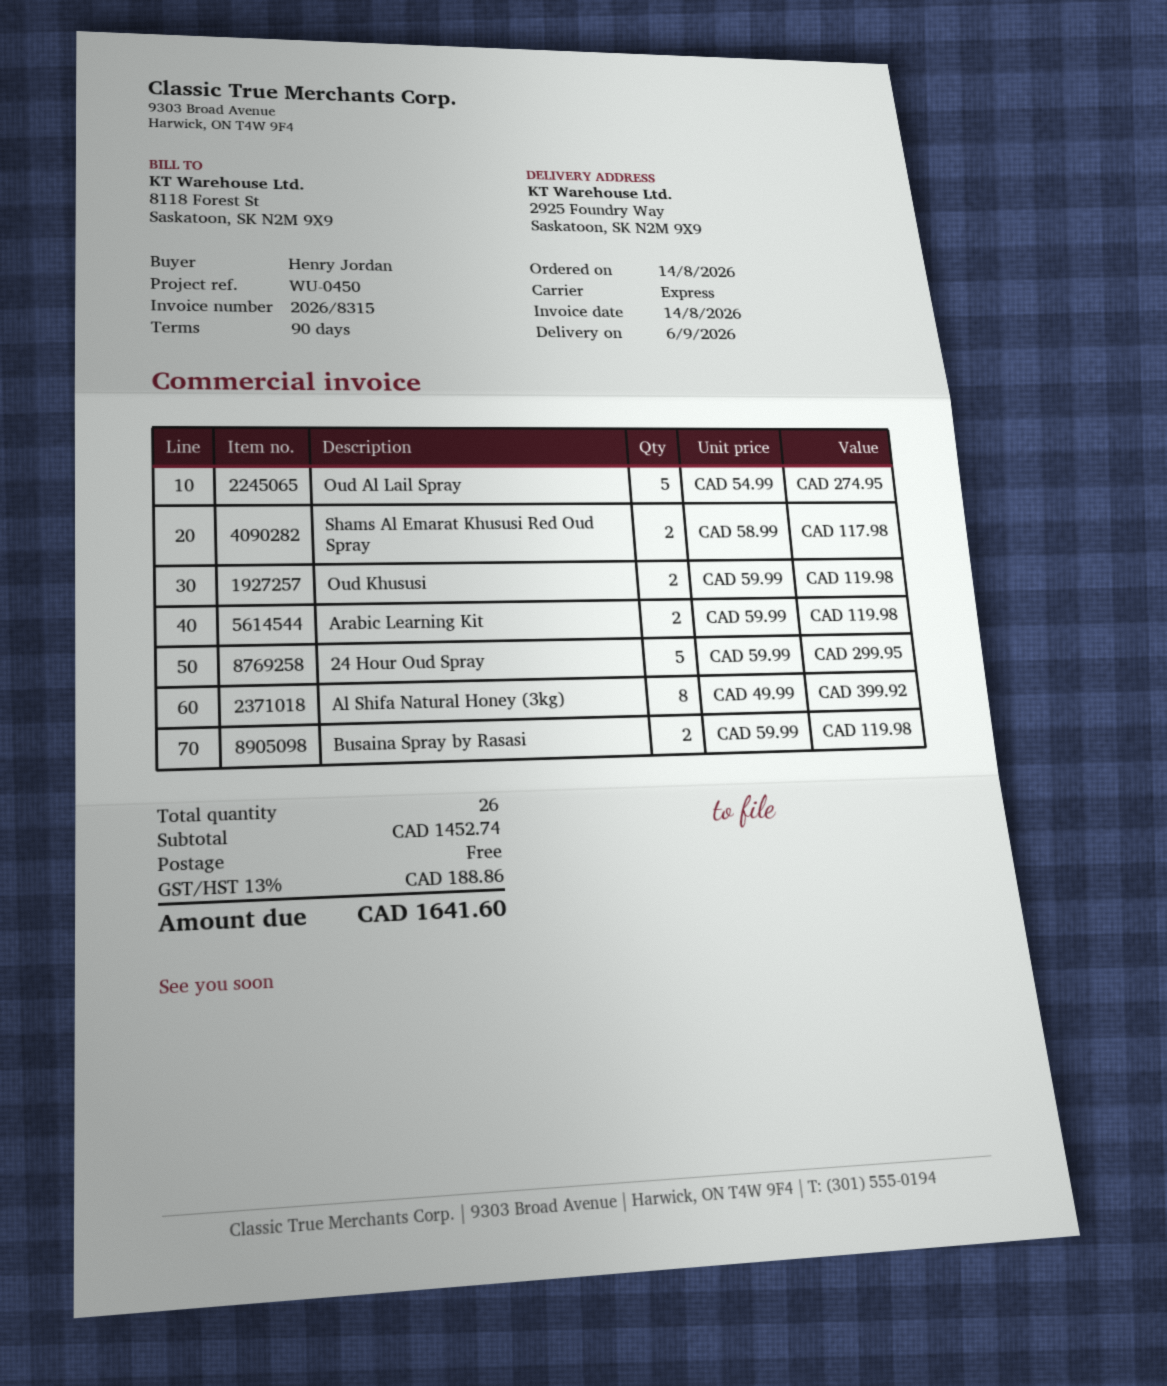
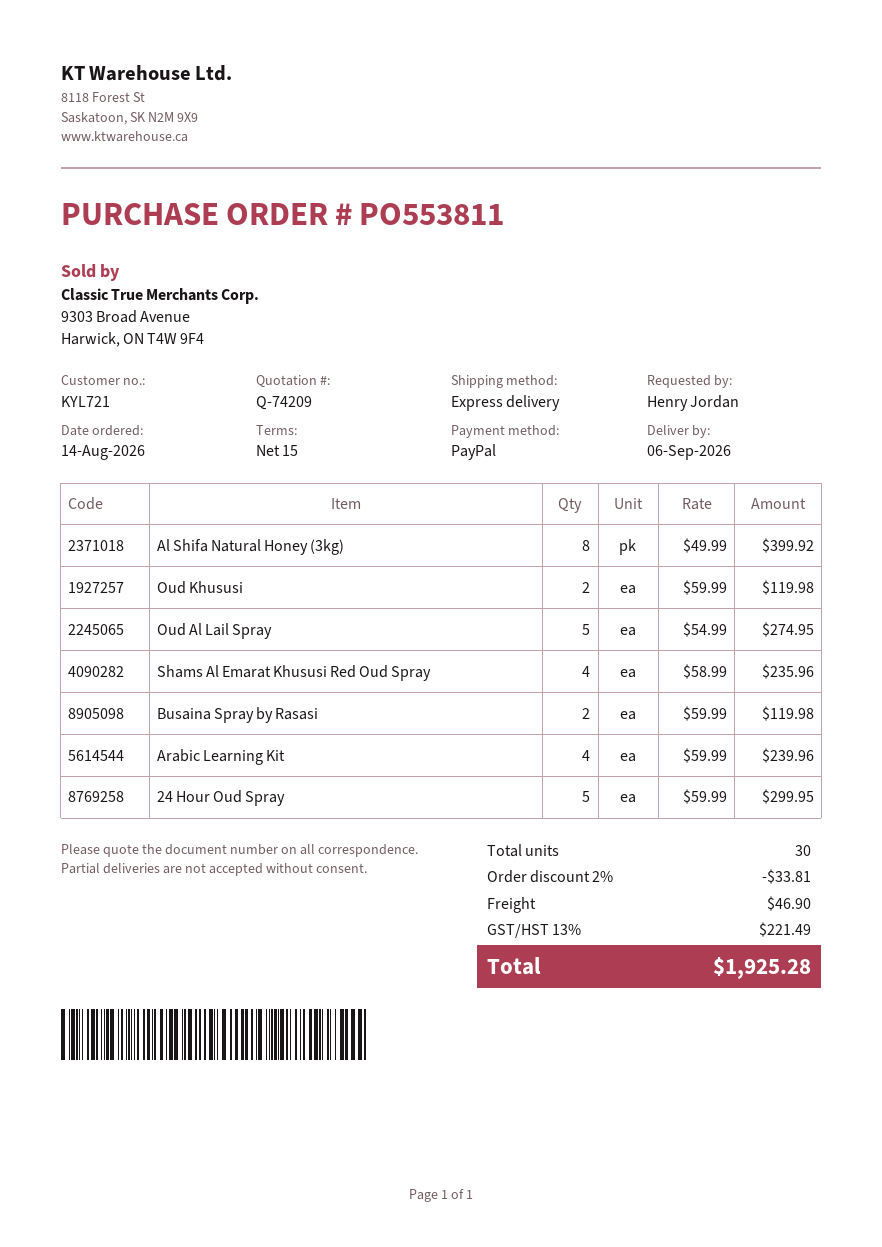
payment terms: 90 days -> 15 days
Shams Al Emarat Khususi Red Oud Spray: 2 x 58.99 = 117.98 -> 4 x 58.99 = 235.96
Arabic Learning Kit: 2 x 59.99 = 119.98 -> 4 x 59.99 = 239.96
total quantity: 26 -> 30
discount: none -> 2% = 33.81
shipping: 0.00 -> 46.90
tax: 13% = 188.86 -> 13% = 221.49
total: 1641.60 -> 1925.28

